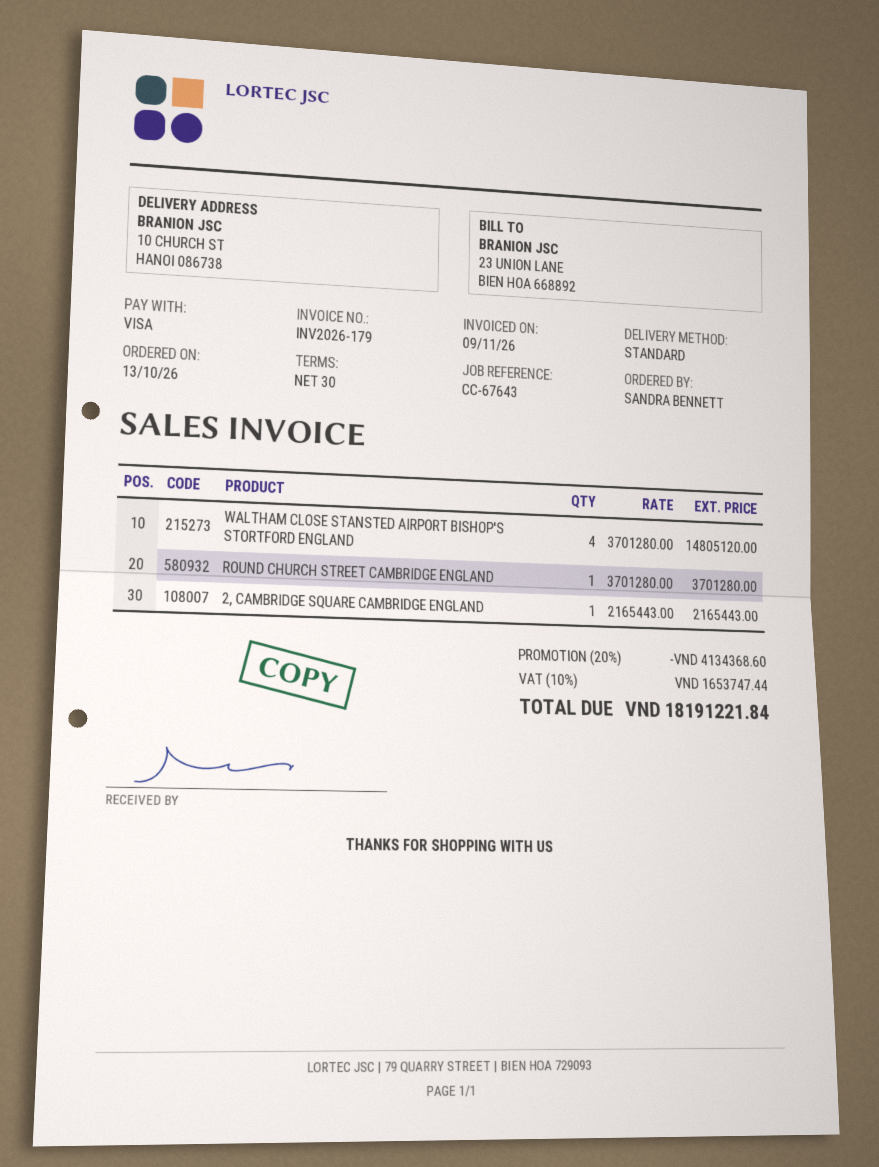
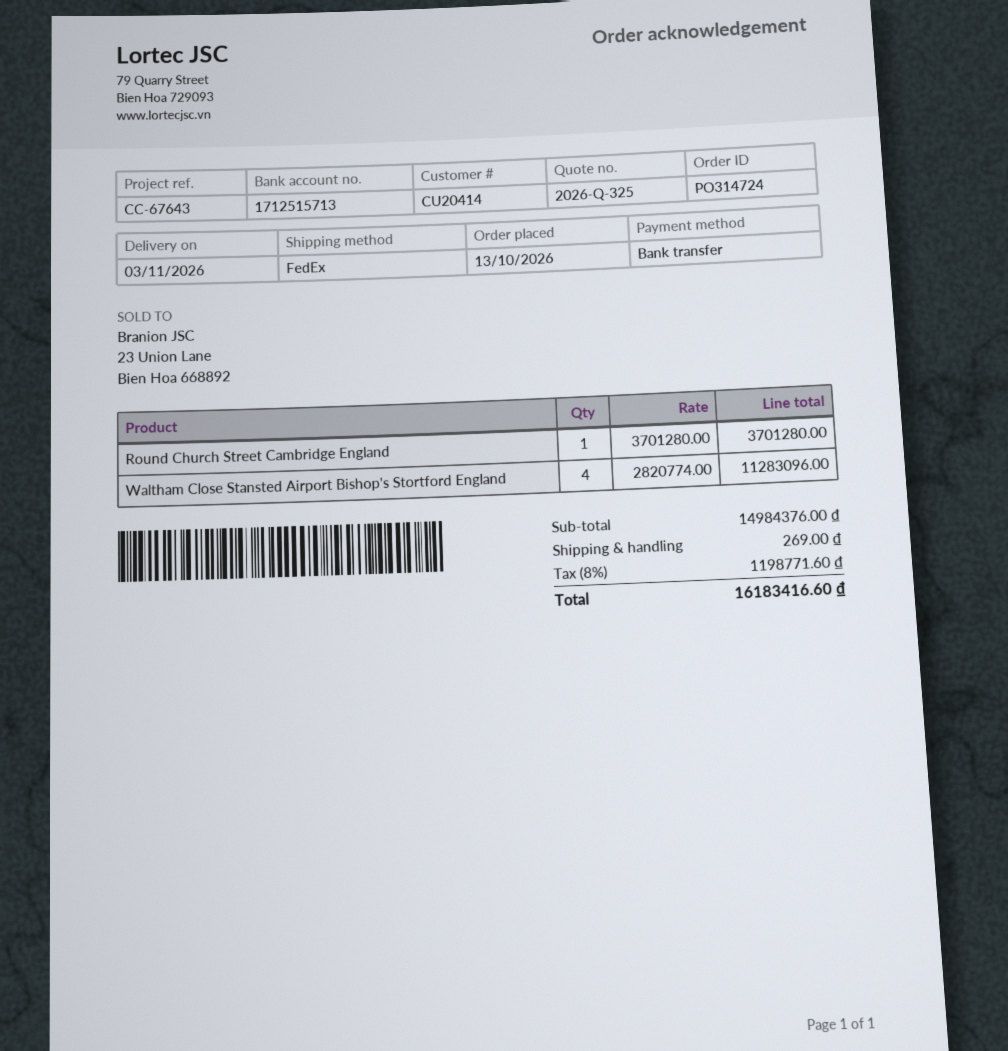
payment method: Visa -> bank transfer
shipping method: standard -> FedEx
WALTHAM CLOSE STANSTED AIRPORT BISHOP'S STORTFORD ENGLAND: 4 x 3701280.00 = 14805120.00 -> 4 x 2820774.00 = 11283096.00
2, CAMBRIDGE SQUARE CAMBRIDGE ENGLAND: 1 x 2165443.00 = 2165443.00 -> none
discount: 20% = 4134368.60 -> none
shipping: none -> 269.00
tax: 10% = 1653747.44 -> 8% = 1198771.60
total: 18191221.84 -> 16183416.60

